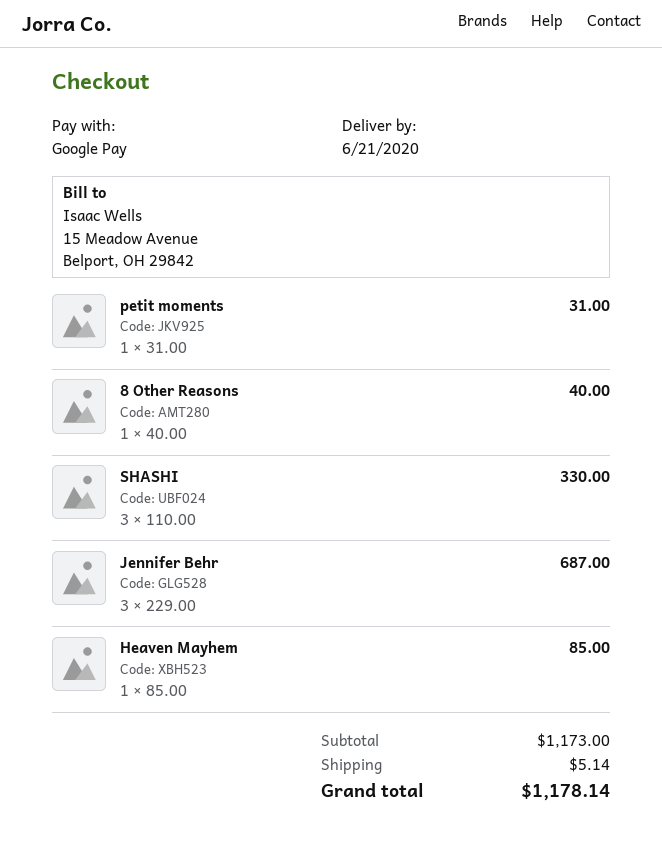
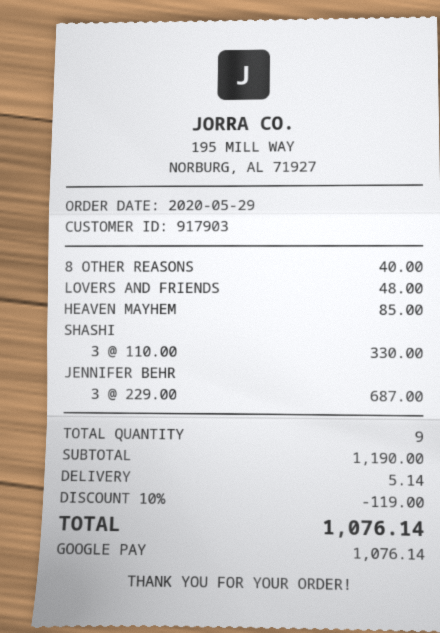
petit moments: 1 x 31.00 = 31.00 -> none
LOVERS AND FRIENDS: none -> 1 x 48.00 = 48.00
subtotal: 1173.00 -> 1190.00
discount: none -> 10% = 119.00
total: 1178.14 -> 1076.14

